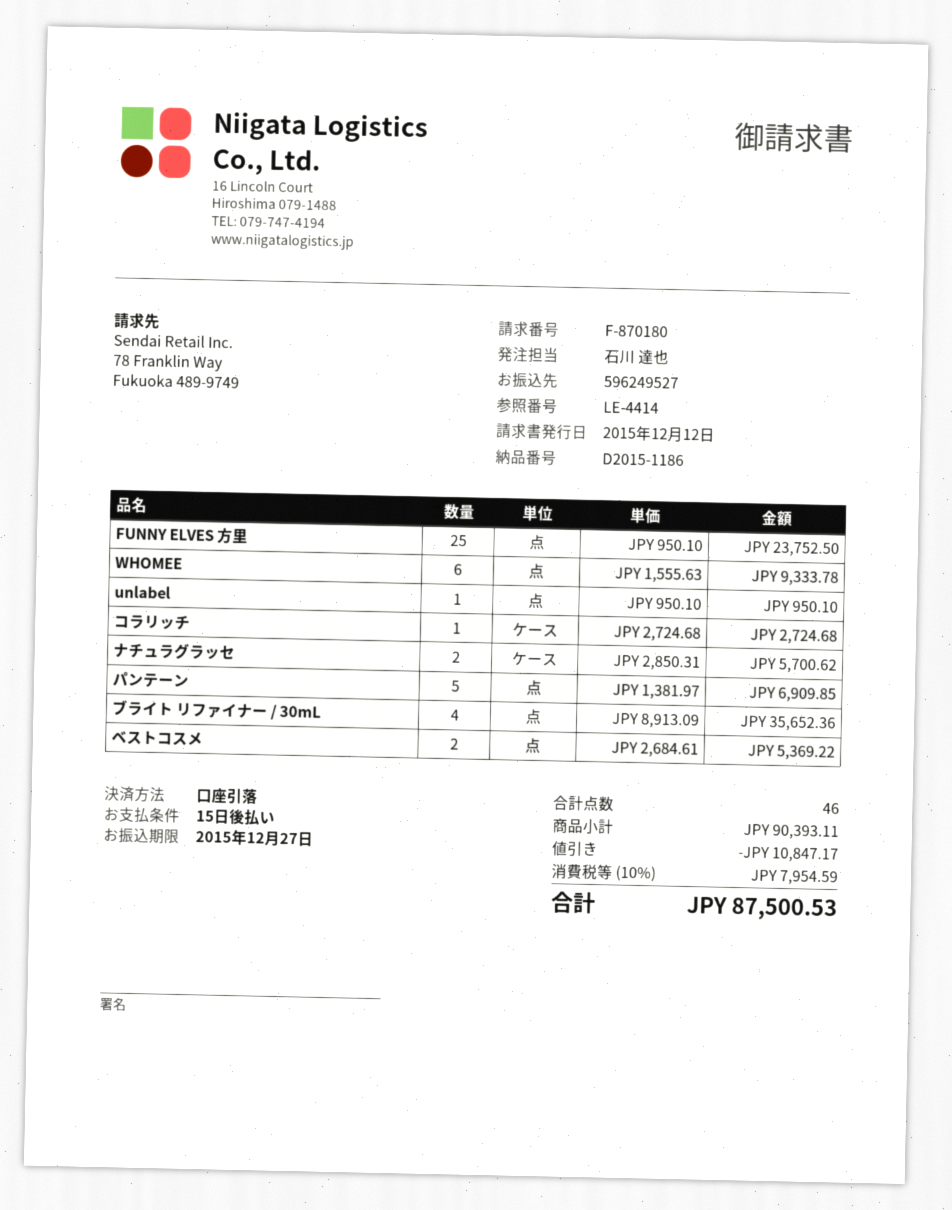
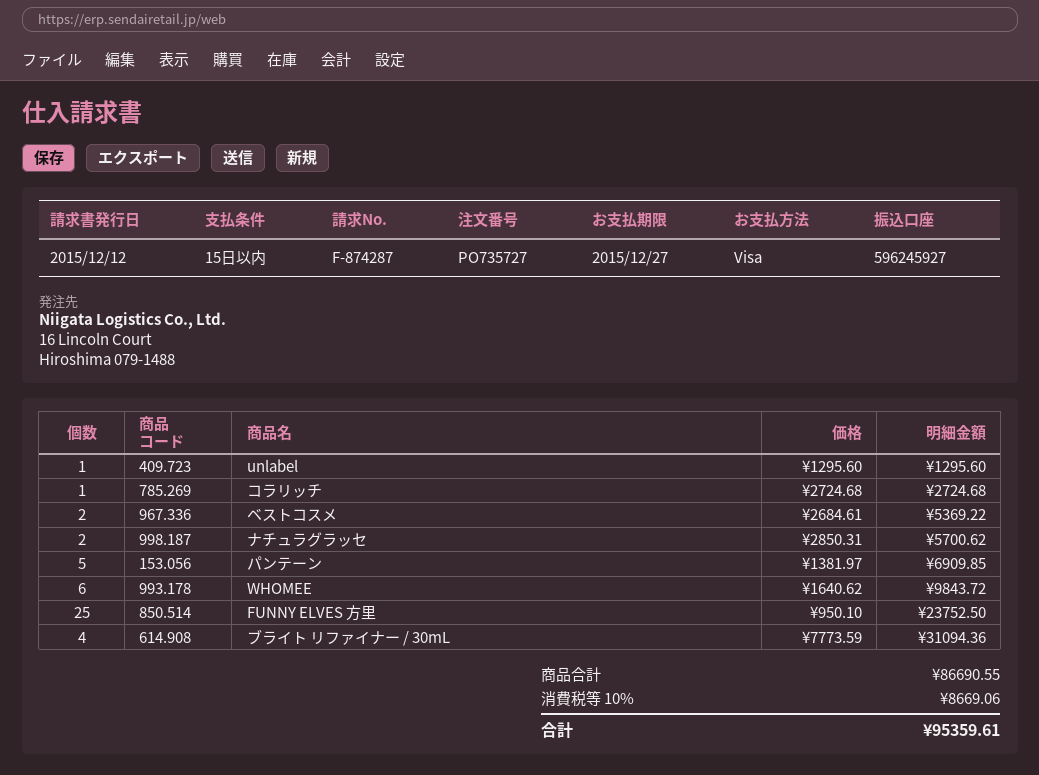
invoice number: F-870180 -> F-874287
payment method: direct debit -> Visa
bank account: 596249527 -> 596245927
WHOMEE: 6 x 1555.63 = 9333.78 -> 6 x 1640.62 = 9843.72
unlabel: 1 x 950.10 = 950.10 -> 1 x 1295.60 = 1295.60
ブライト リファイナー / 30mL: 4 x 8913.09 = 35652.36 -> 4 x 7773.59 = 31094.36
subtotal: 90393.11 -> 86690.55
discount: 10847.17 -> none
tax: 10% = 7954.59 -> 10% = 8669.06
total: 87500.53 -> 95359.61

